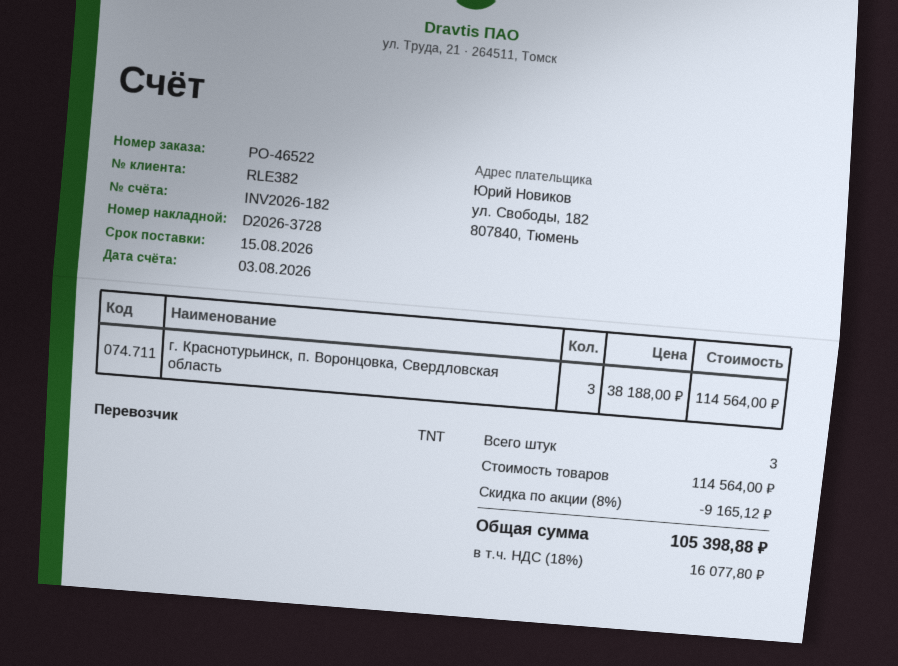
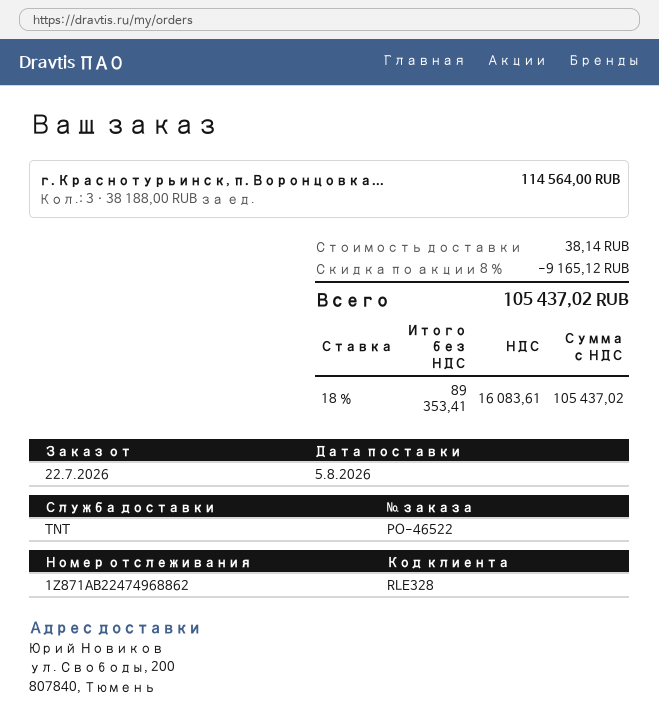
delivery date: 2026-08-15 -> 2026-08-05
customer number: RLE382 -> RLE328
shipping: none -> 38.14
tax: 18% = 16077.80 -> 18% = 16083.61
total: 105398.88 -> 105437.02

